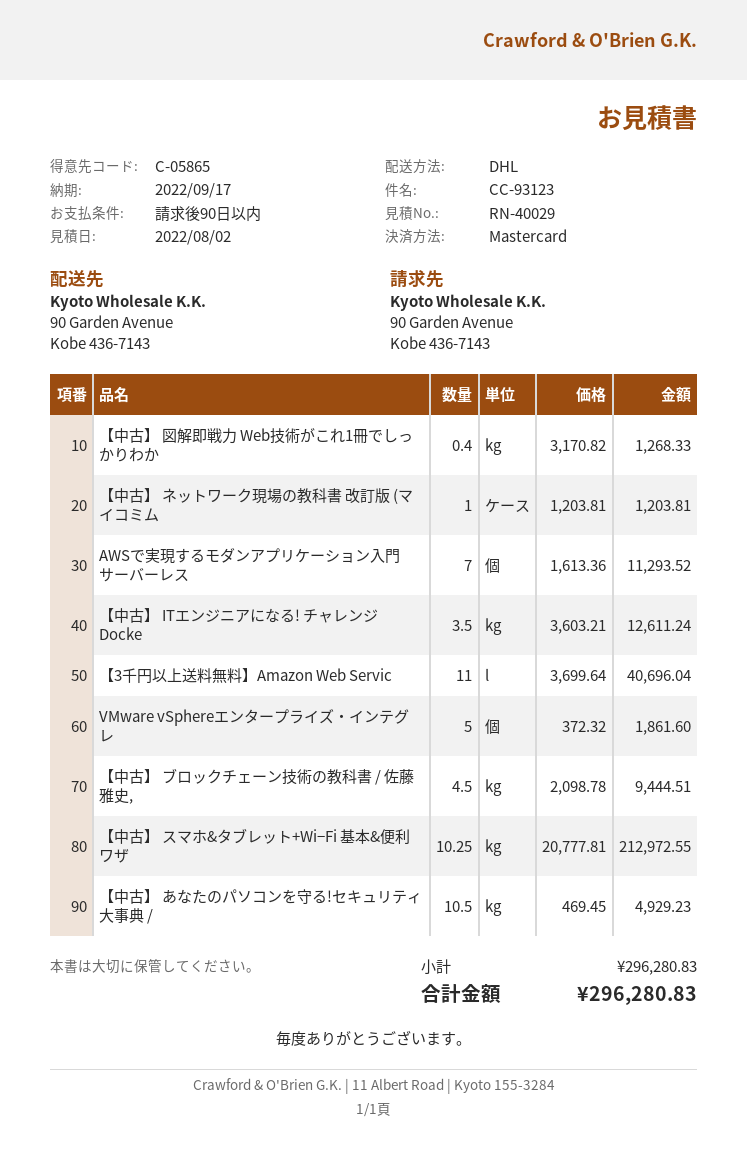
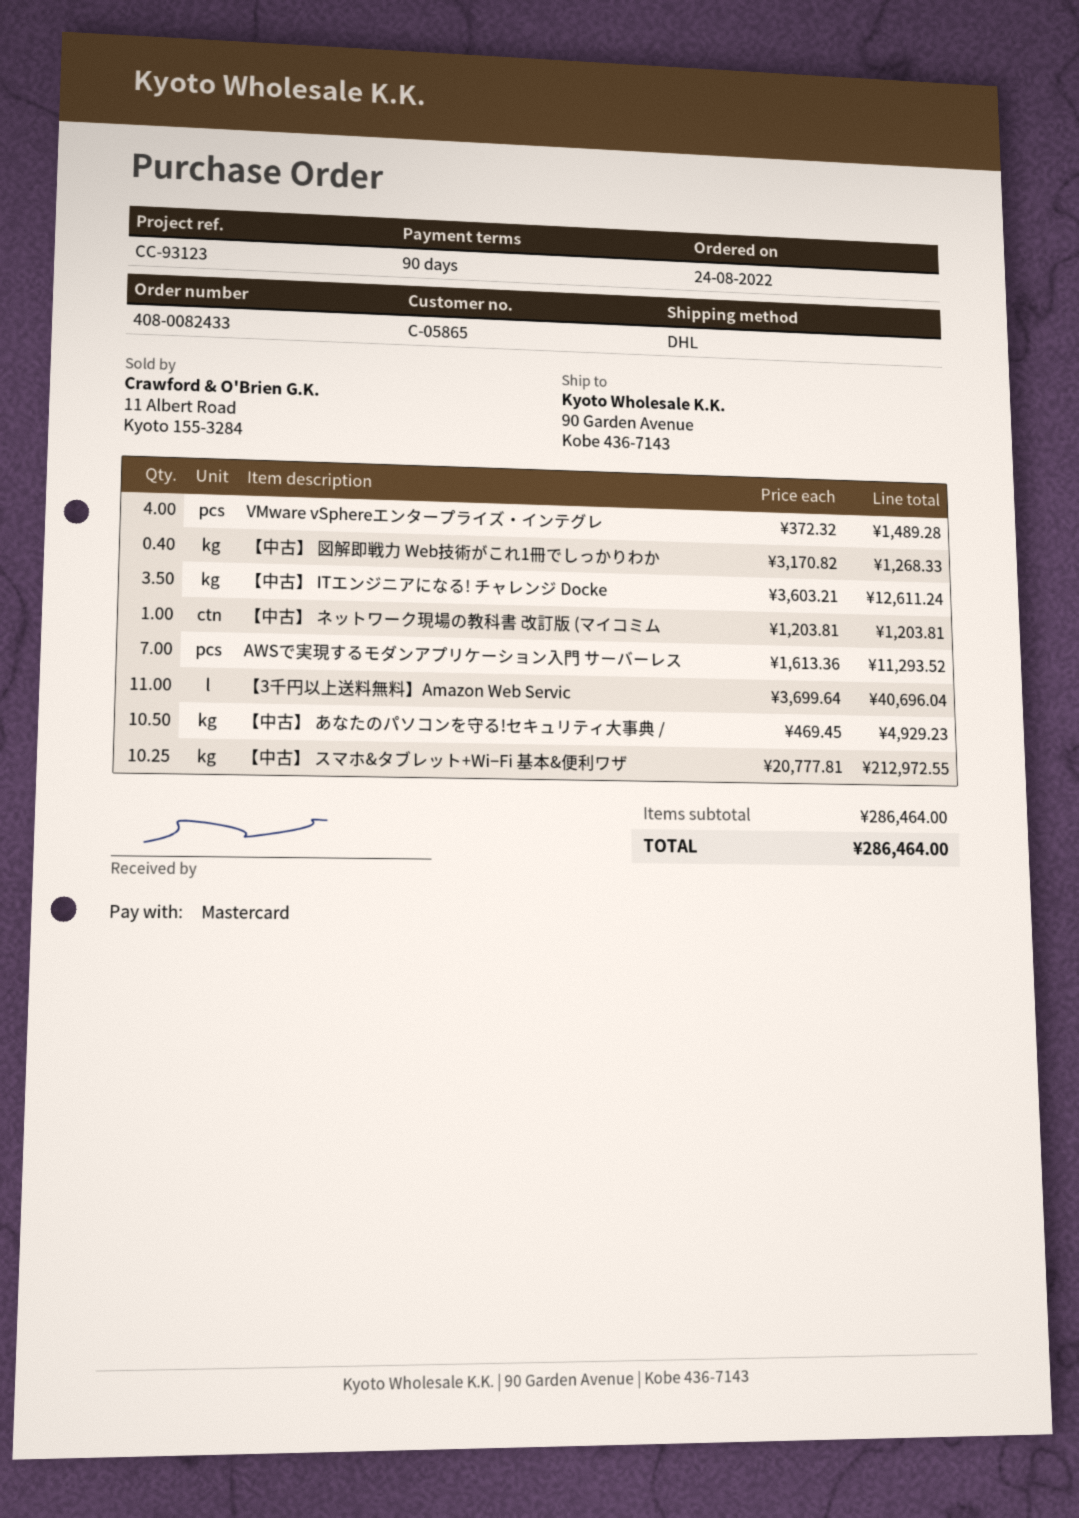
VMware vSphereエンタープライズ・インテグレ: 5 x 372.32 = 1861.60 -> 4 x 372.32 = 1489.28
【中古】 ブロックチェーン技術の教科書 / 佐藤 雅史,: 4.5 x 2098.78 = 9444.51 -> none
subtotal: 296280.83 -> 286464.00
total: 296280.83 -> 286464.00

